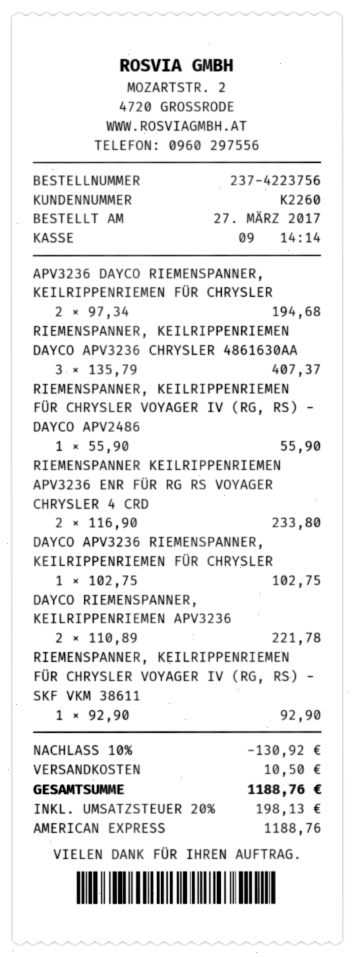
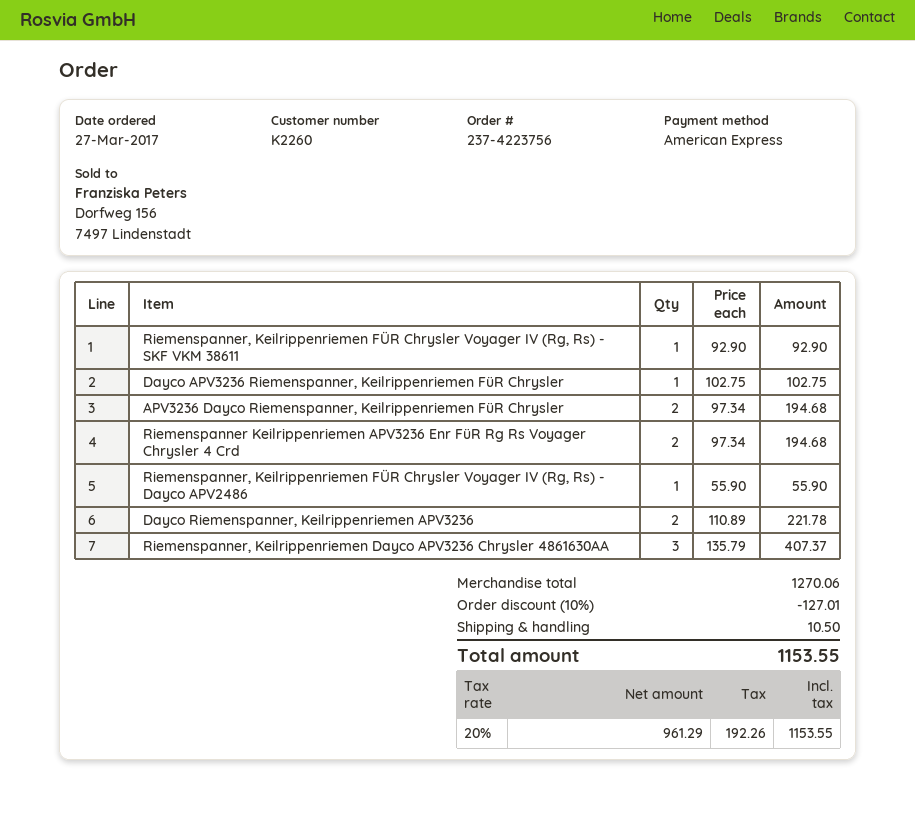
RIEMENSPANNER KEILRIPPENRIEMEN APV3236 ENR FÜR RG RS VOYAGER CHRYSLER 4 CRD: 2 x 116.90 = 233.80 -> 2 x 97.34 = 194.68
discount: 10% = 130.92 -> 10% = 127.01
tax: 20% = 198.13 -> 20% = 192.26
total: 1188.76 -> 1153.55

